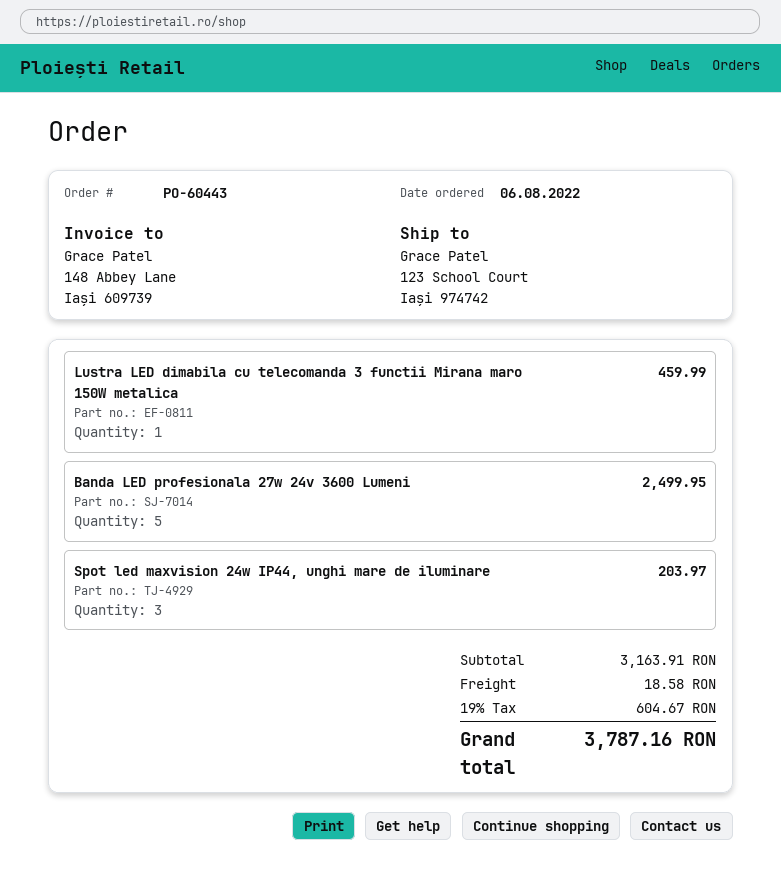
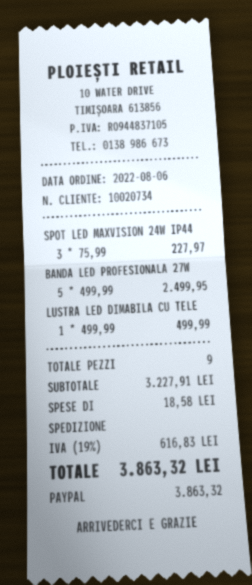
Lustra LED dimabila cu telecomanda 3 functii Mirana maro 150W metalica: 1 for 459.99 -> 1 for 499.99
Spot led maxvision 24w IP44, unghi mare de iluminare: 3 for 203.97 -> 3 for 227.97
subtotal: 3163.91 -> 3227.91
tax: 19% = 604.67 -> 19% = 616.83
total: 3787.16 -> 3863.32

